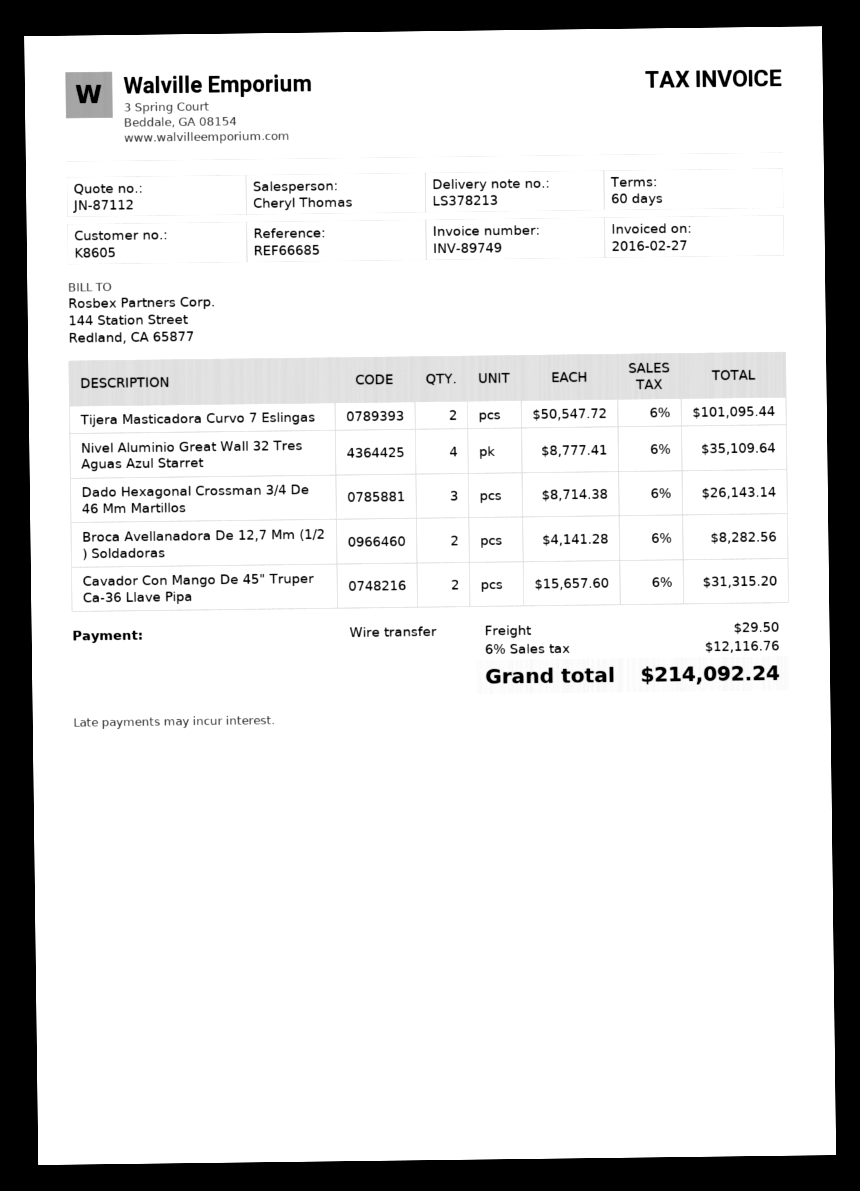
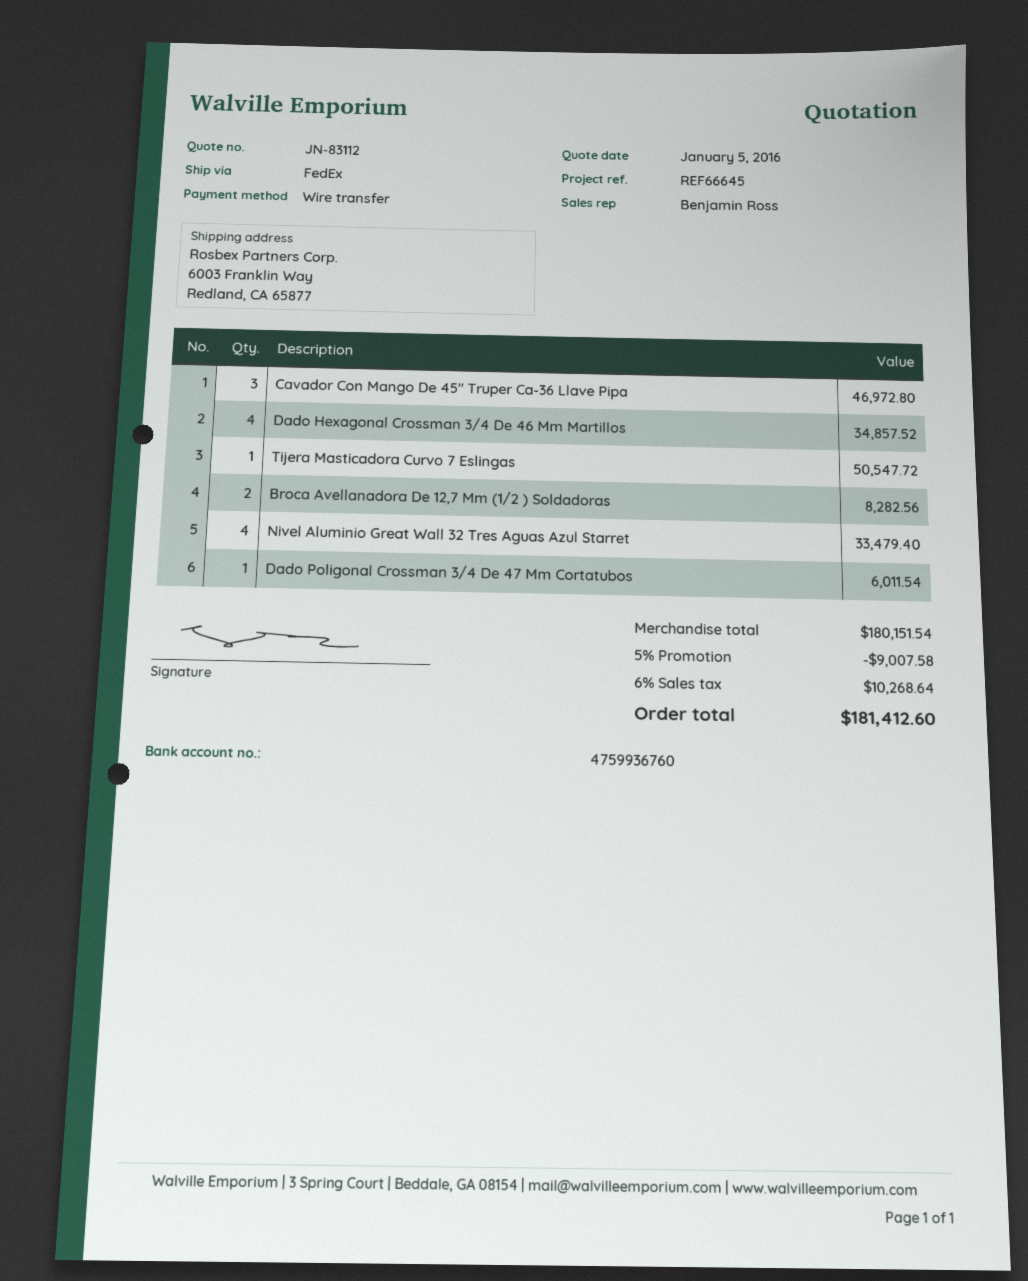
quote number: JN-87112 -> JN-83112
reference: REF66685 -> REF66645
sales rep: Cheryl Thomas -> Benjamin Ross
Tijera Masticadora Curvo 7 Eslingas: 2 for 101095.44 -> 1 for 50547.72
Nivel Aluminio Great Wall 32 Tres Aguas Azul Starret: 4 for 35109.64 -> 4 for 33479.40
Dado Hexagonal Crossman 3/4 De 46 Mm Martillos: 3 for 26143.14 -> 4 for 34857.52
Cavador Con Mango De 45" Truper Ca-36 Llave Pipa: 2 for 31315.20 -> 3 for 46972.80
Dado Poligonal Crossman 3/4 De 47 Mm Cortatubos: none -> 1 for 6011.54
discount: none -> 5% = 9007.58
shipping: 29.50 -> none
tax: 6% = 12116.76 -> 6% = 10268.64
total: 214092.24 -> 181412.60

